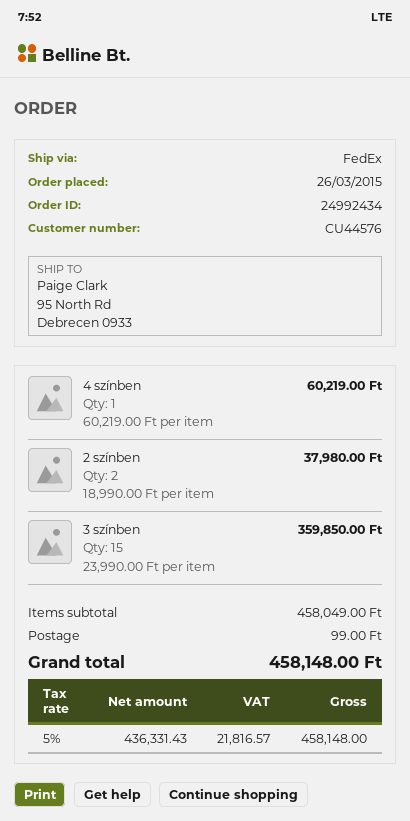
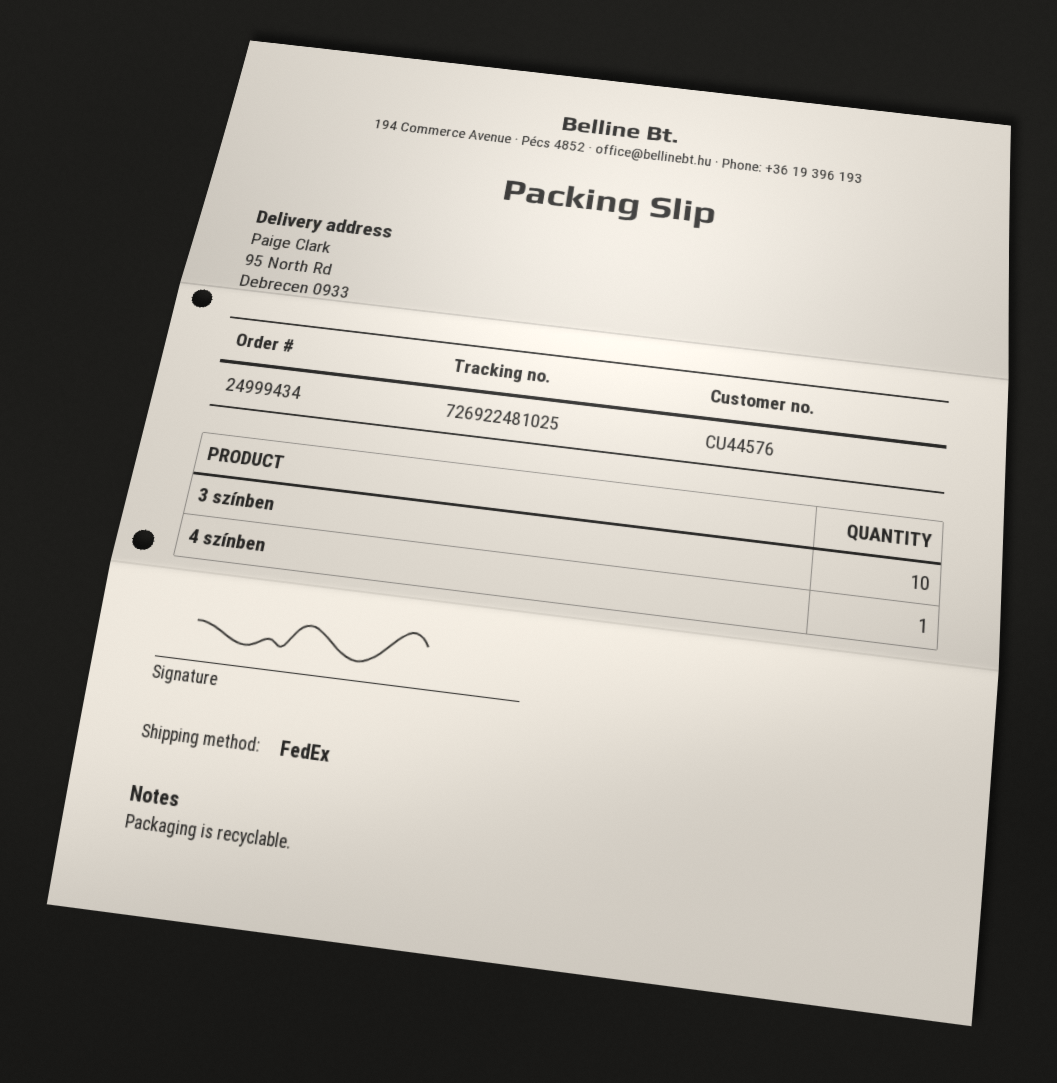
order number: 24992434 -> 24999434
2 színben: 2 -> none
3 színben: 15 -> 10

